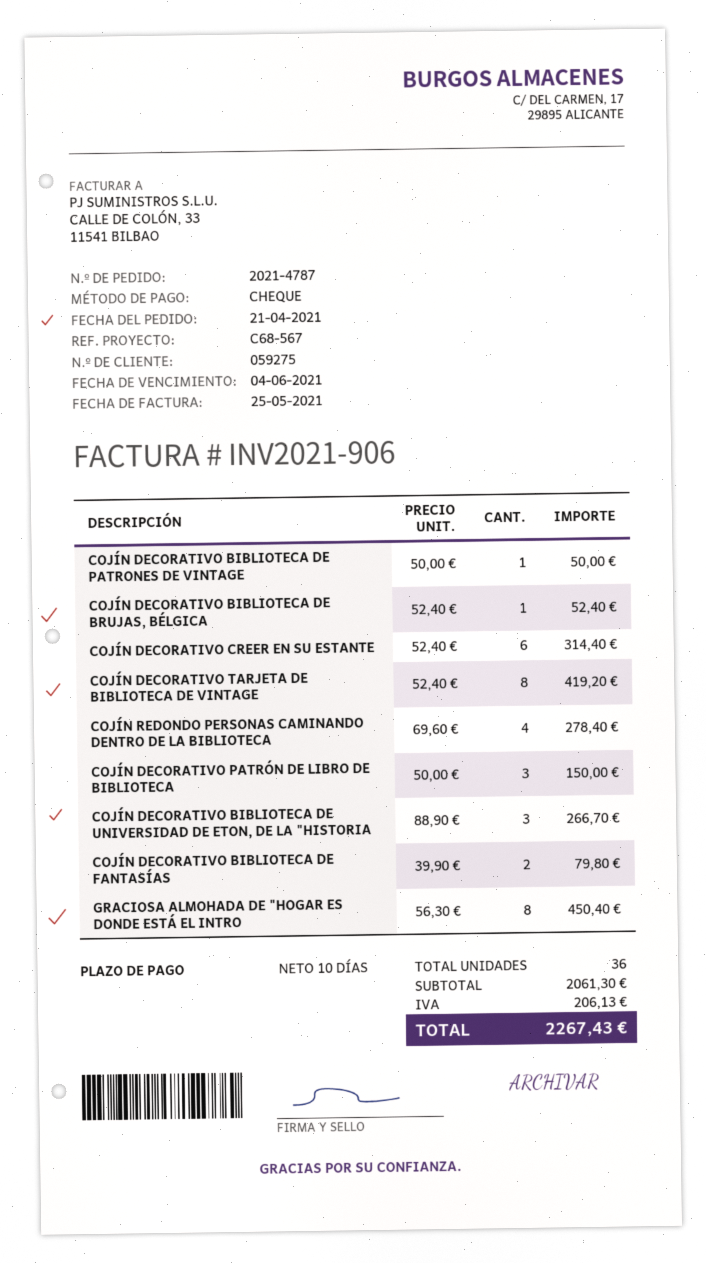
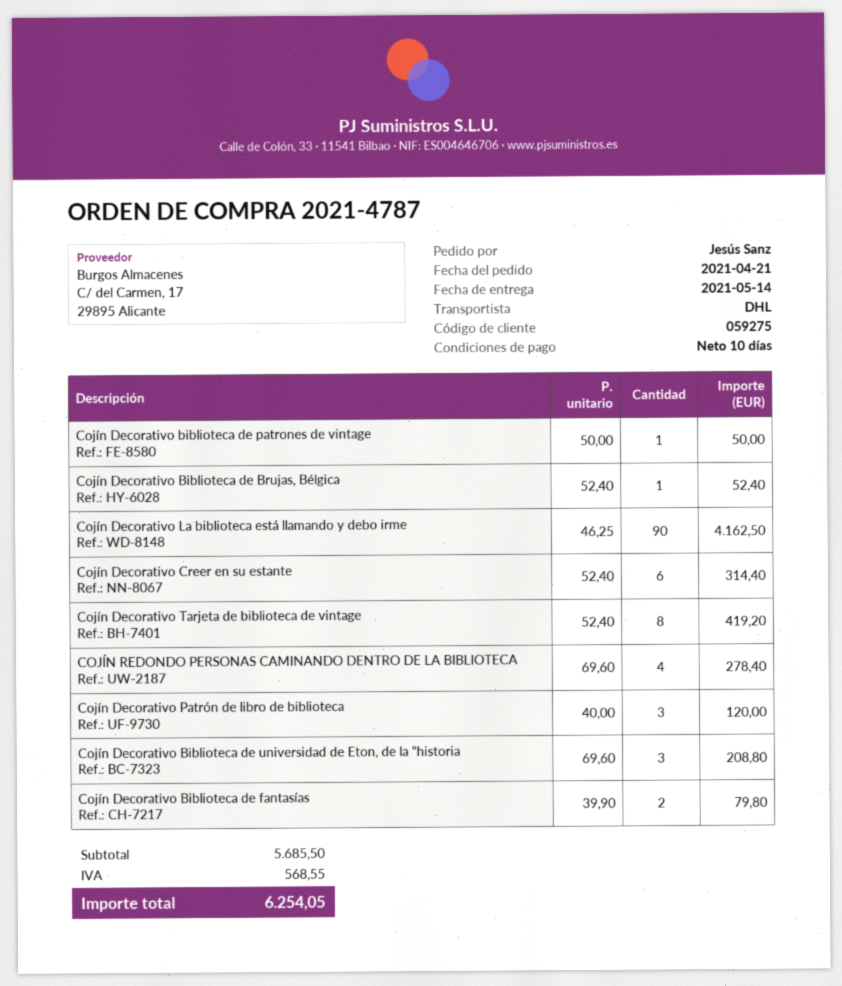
COJÍN DECORATIVO PATRÓN DE LIBRO DE BIBLIOTECA: 3 x 50.00 = 150.00 -> 3 x 40.00 = 120.00
COJÍN DECORATIVO BIBLIOTECA DE UNIVERSIDAD DE ETON, DE LA "HISTORIA: 3 x 88.90 = 266.70 -> 3 x 69.60 = 208.80
GRACIOSA ALMOHADA DE "HOGAR ES DONDE ESTÁ EL INTRO: 8 x 56.30 = 450.40 -> none
Cojín Decorativo La biblioteca está llamando y debo irme: none -> 90 x 46.25 = 4162.50
subtotal: 2061.30 -> 5685.50
tax: 206.13 -> 568.55
total: 2267.43 -> 6254.05

